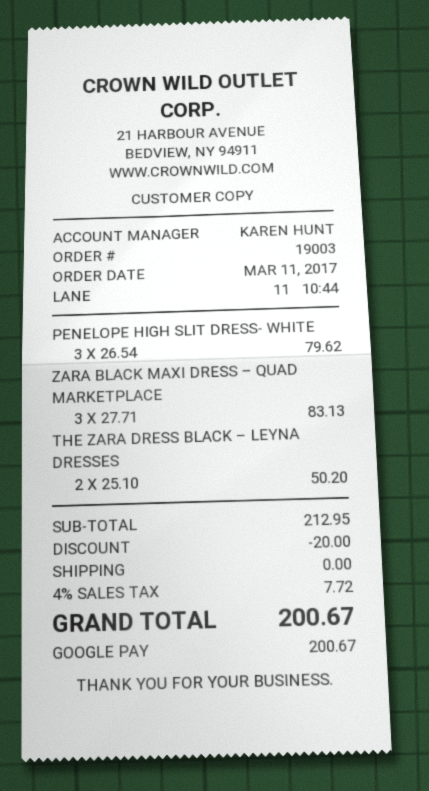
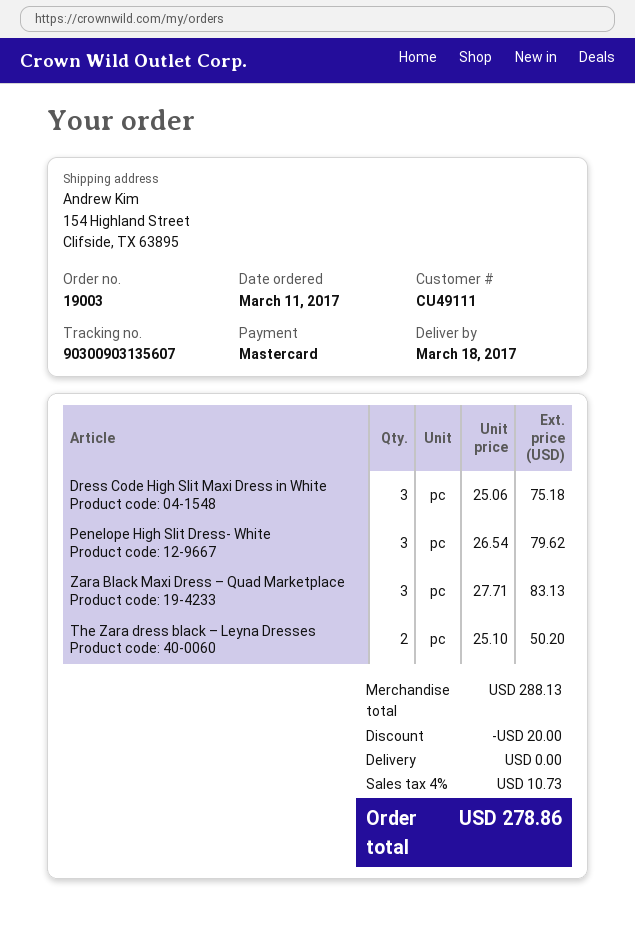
payment method: Google Pay -> Mastercard
Dress Code High Slit Maxi Dress in White: none -> 3 x 25.06 = 75.18
subtotal: 212.95 -> 288.13
tax: 4% = 7.72 -> 4% = 10.73
total: 200.67 -> 278.86

